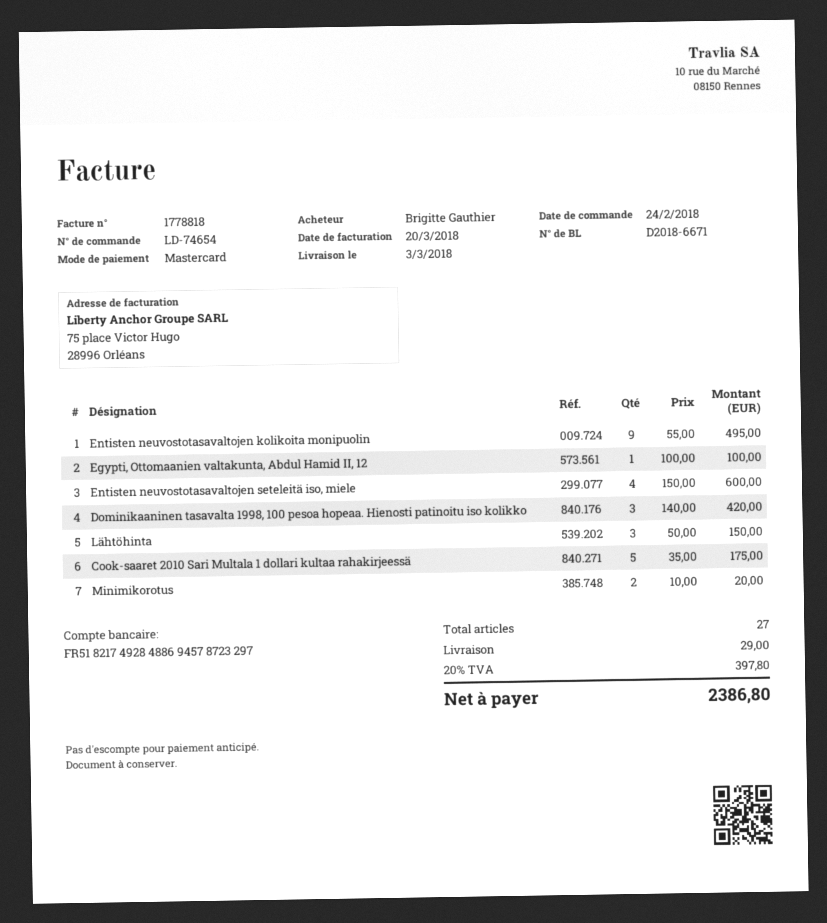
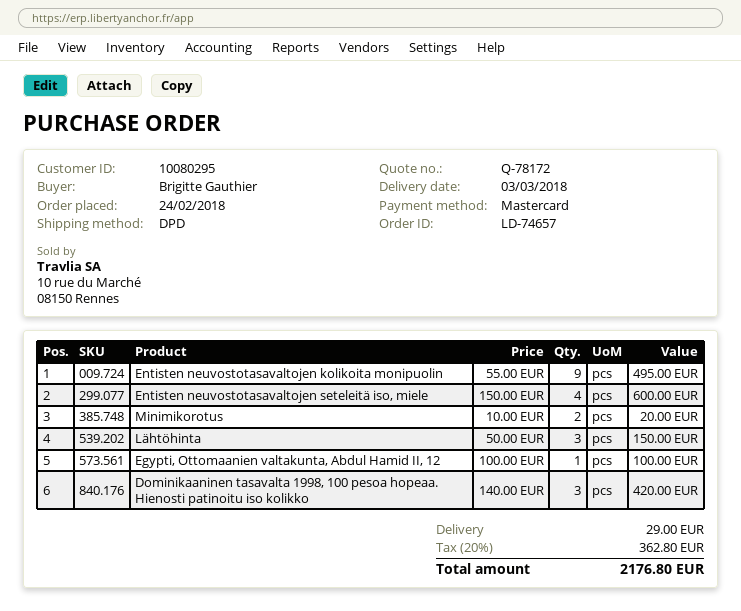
order number: LD-74654 -> LD-74657
Cook-saaret 2010 Sari Multala 1 dollari kultaa rahakirjeessä: 5 x 35.00 = 175.00 -> none
tax: 20% = 397.80 -> 20% = 362.80
total: 2386.80 -> 2176.80

